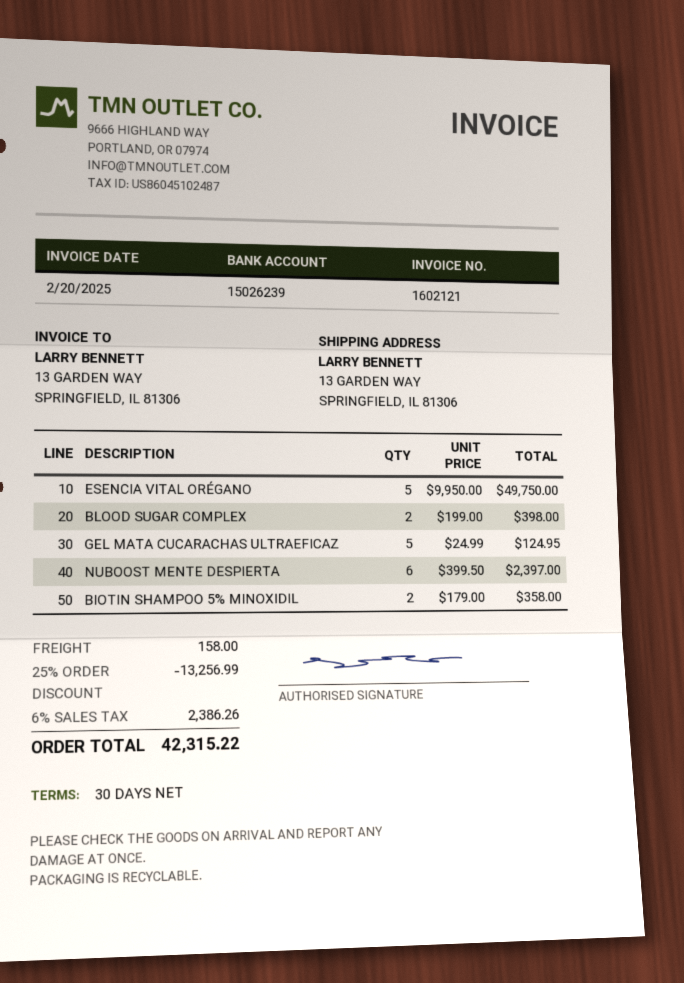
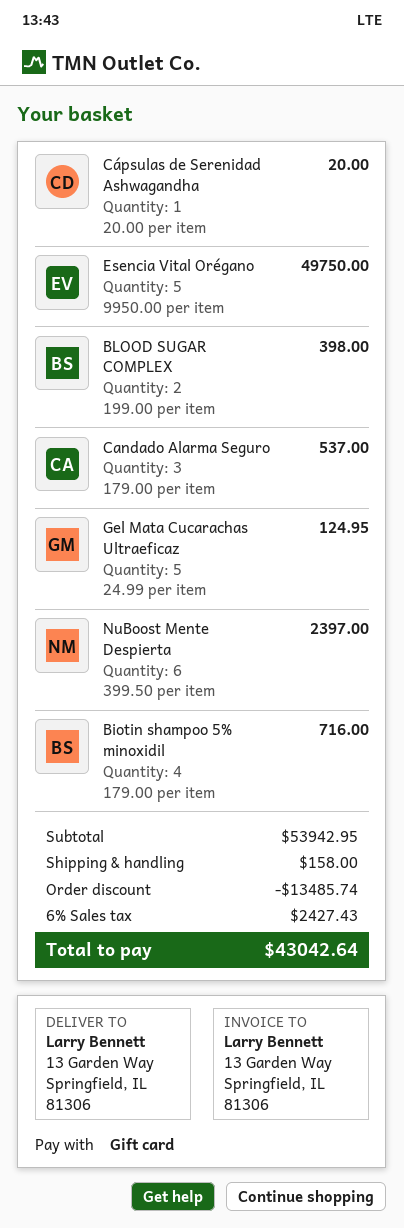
BIOTIN SHAMPOO 5% MINOXIDIL: 2 x 179.00 = 358.00 -> 4 x 179.00 = 716.00
Cápsulas de Serenidad Ashwagandha: none -> 1 x 20.00 = 20.00
Candado Alarma Seguro: none -> 3 x 179.00 = 537.00
discount: 13256.99 -> 13485.74
tax: 6% = 2386.26 -> 6% = 2427.43
total: 42315.22 -> 43042.64

